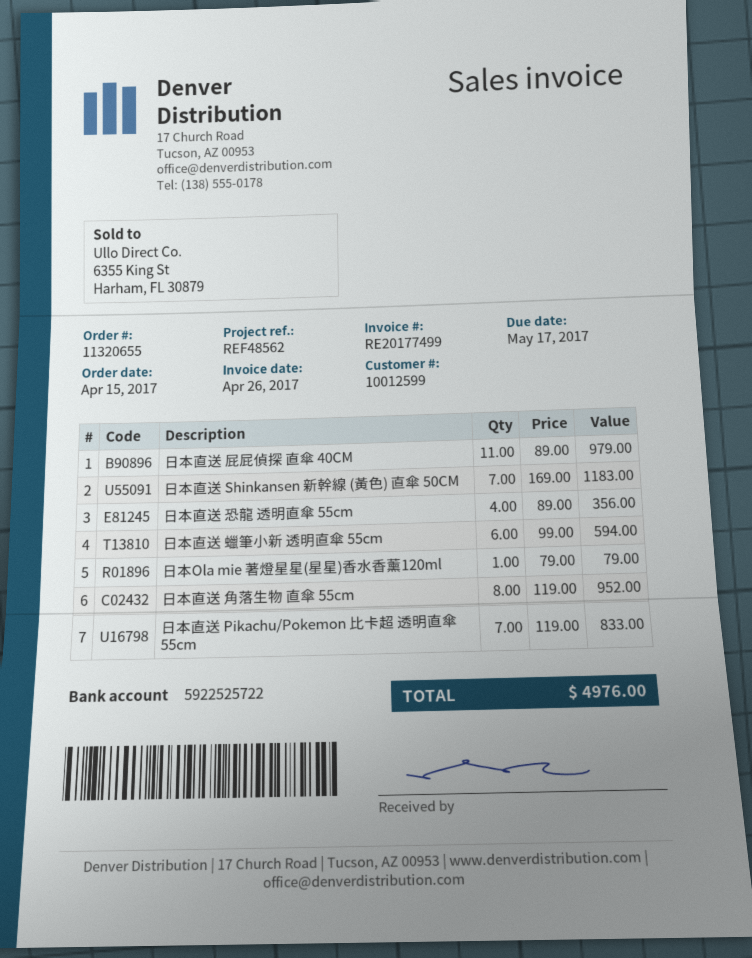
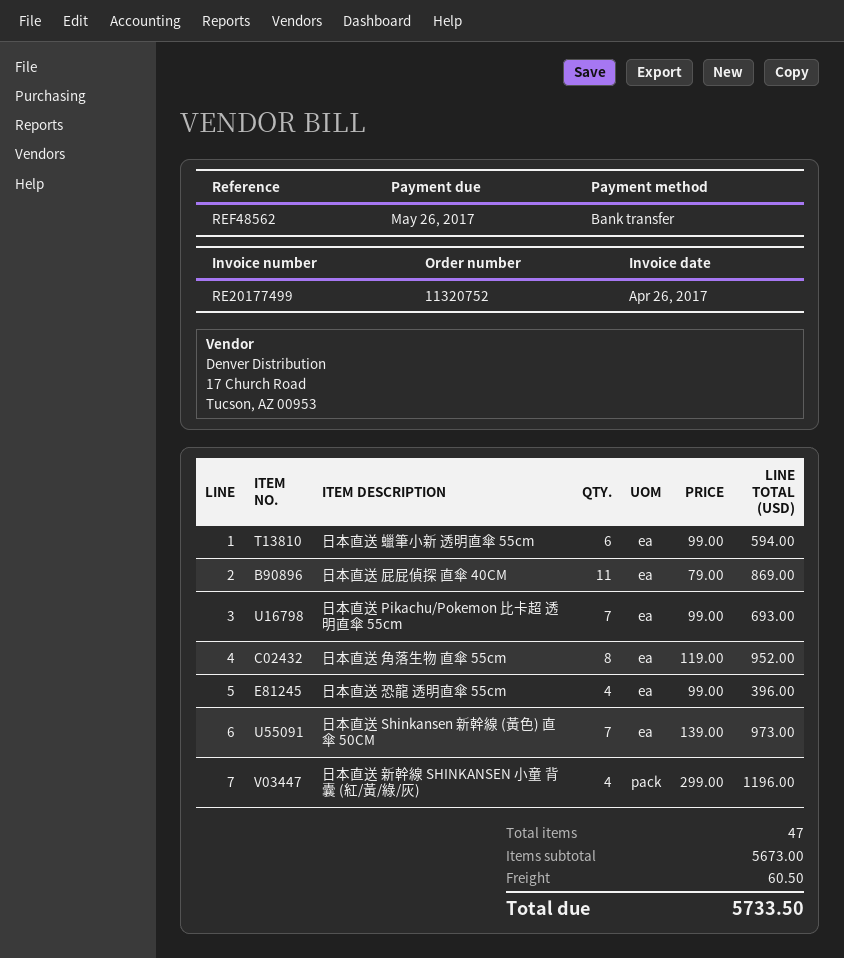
order number: 11320655 -> 11320752
due date: 2017-05-17 -> 2017-05-26
日本直送 屁屁偵探 直傘 40CM: 11 x 89.00 = 979.00 -> 11 x 79.00 = 869.00
日本直送 Shinkansen 新幹線 (黃色) 直傘 50CM: 7 x 169.00 = 1183.00 -> 7 x 139.00 = 973.00
日本直送 恐龍 透明直傘 55cm: 4 x 89.00 = 356.00 -> 4 x 99.00 = 396.00
日本Ola mie 著燈星星(星星)香水香薰120ml: 1 x 79.00 = 79.00 -> none
日本直送 Pikachu/Pokemon 比卡超 透明直傘 55cm: 7 x 119.00 = 833.00 -> 7 x 99.00 = 693.00
日本直送 新幹線 SHINKANSEN 小童 背囊 (紅/黃/綠/灰): none -> 4 x 299.00 = 1196.00
shipping: none -> 60.50
total: 4976.00 -> 5733.50

